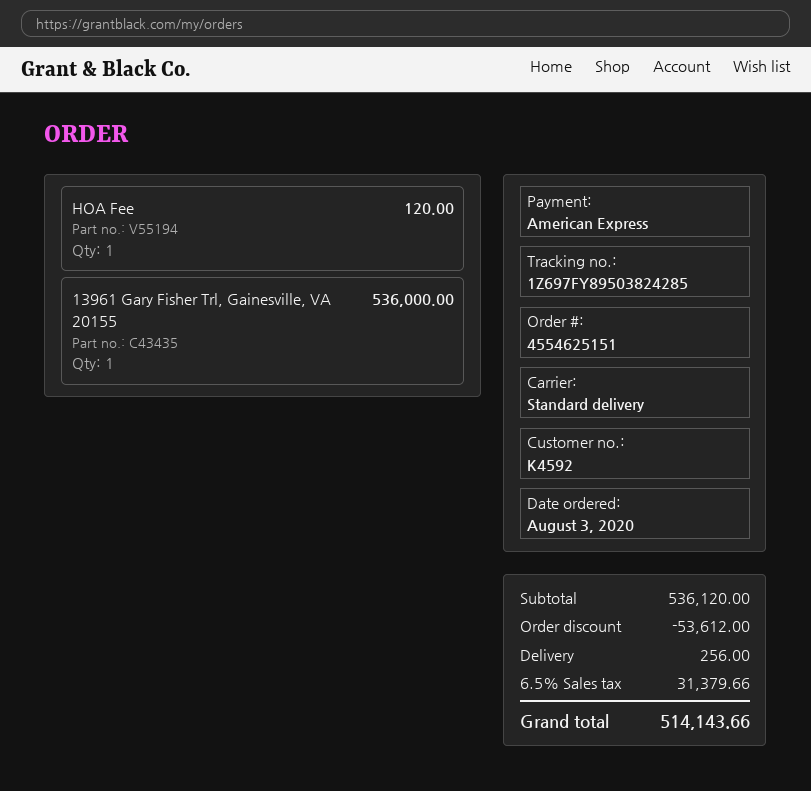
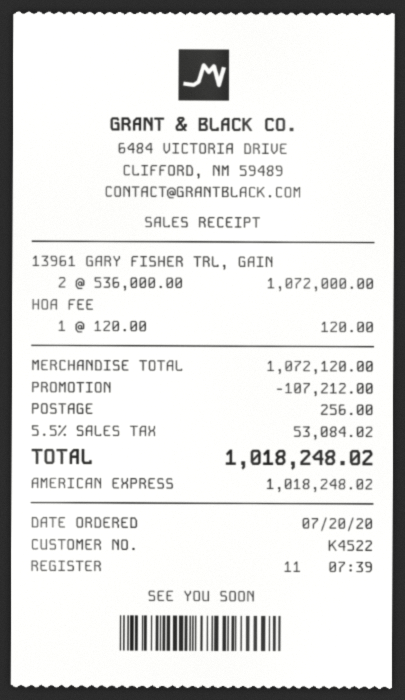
order date: 2020-08-03 -> 2020-07-20
customer number: K4592 -> K4522
13961 Gary Fisher Trl, Gainesville, VA 20155: 1 for 536000.00 -> 2 for 1072000.00
subtotal: 536120.00 -> 1072120.00
discount: 53612.00 -> 107212.00
tax: 6.5% = 31379.66 -> 5.5% = 53084.02
total: 514143.66 -> 1018248.02

